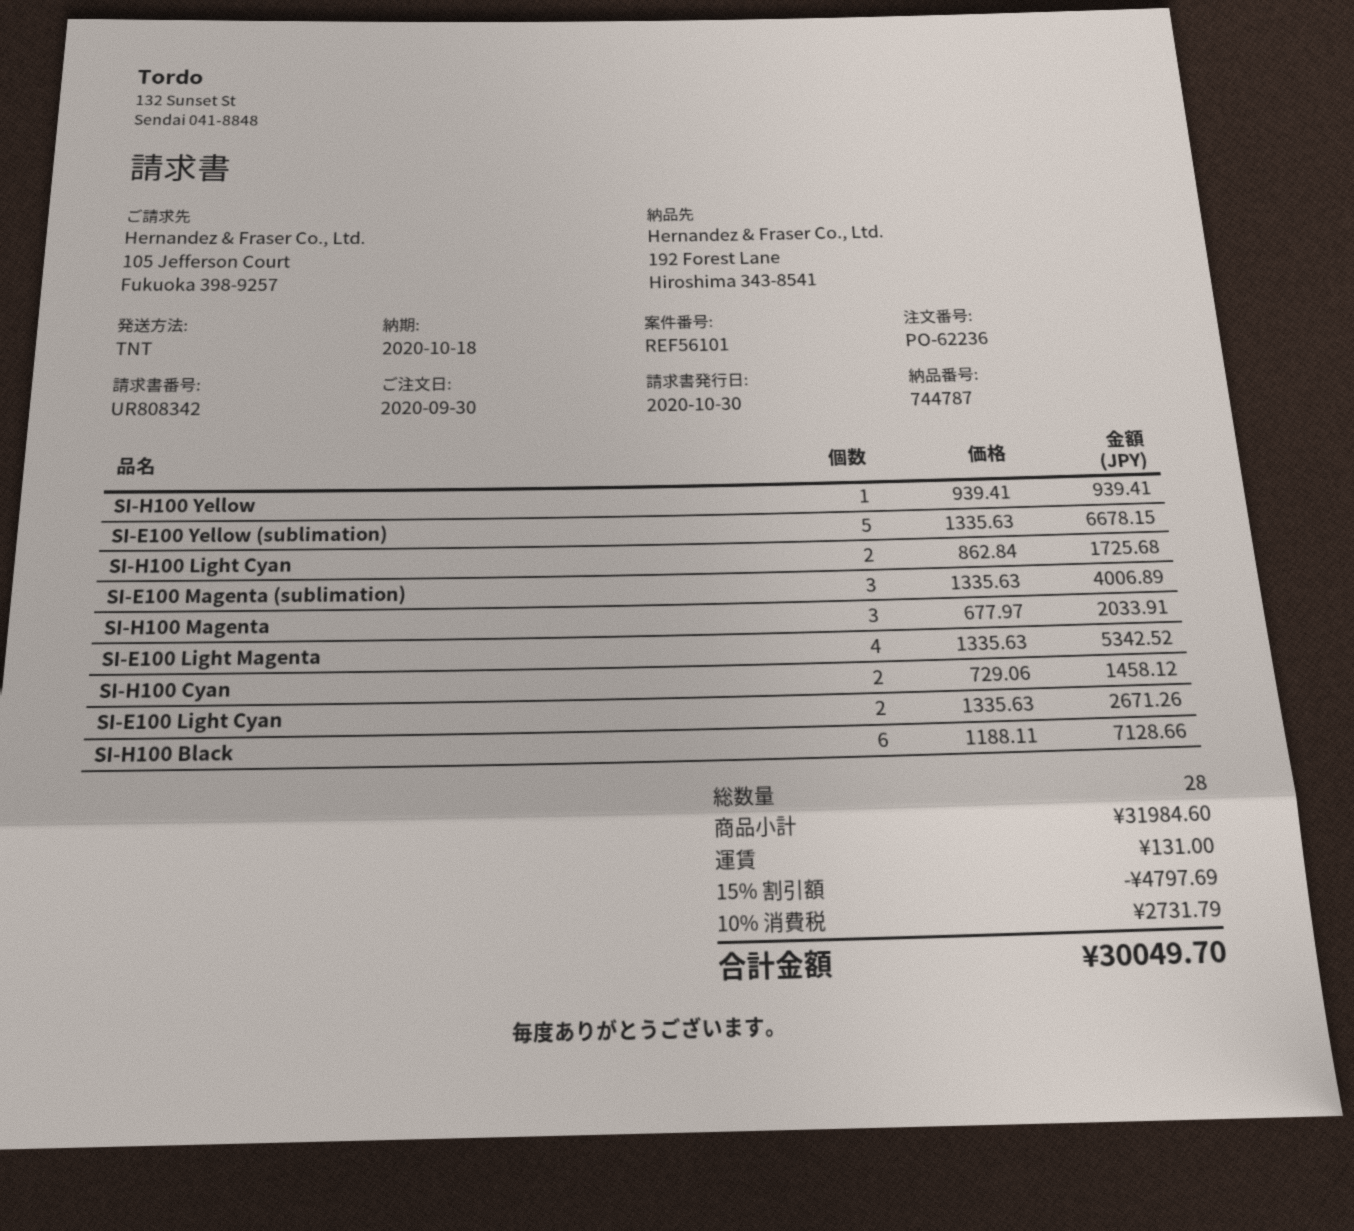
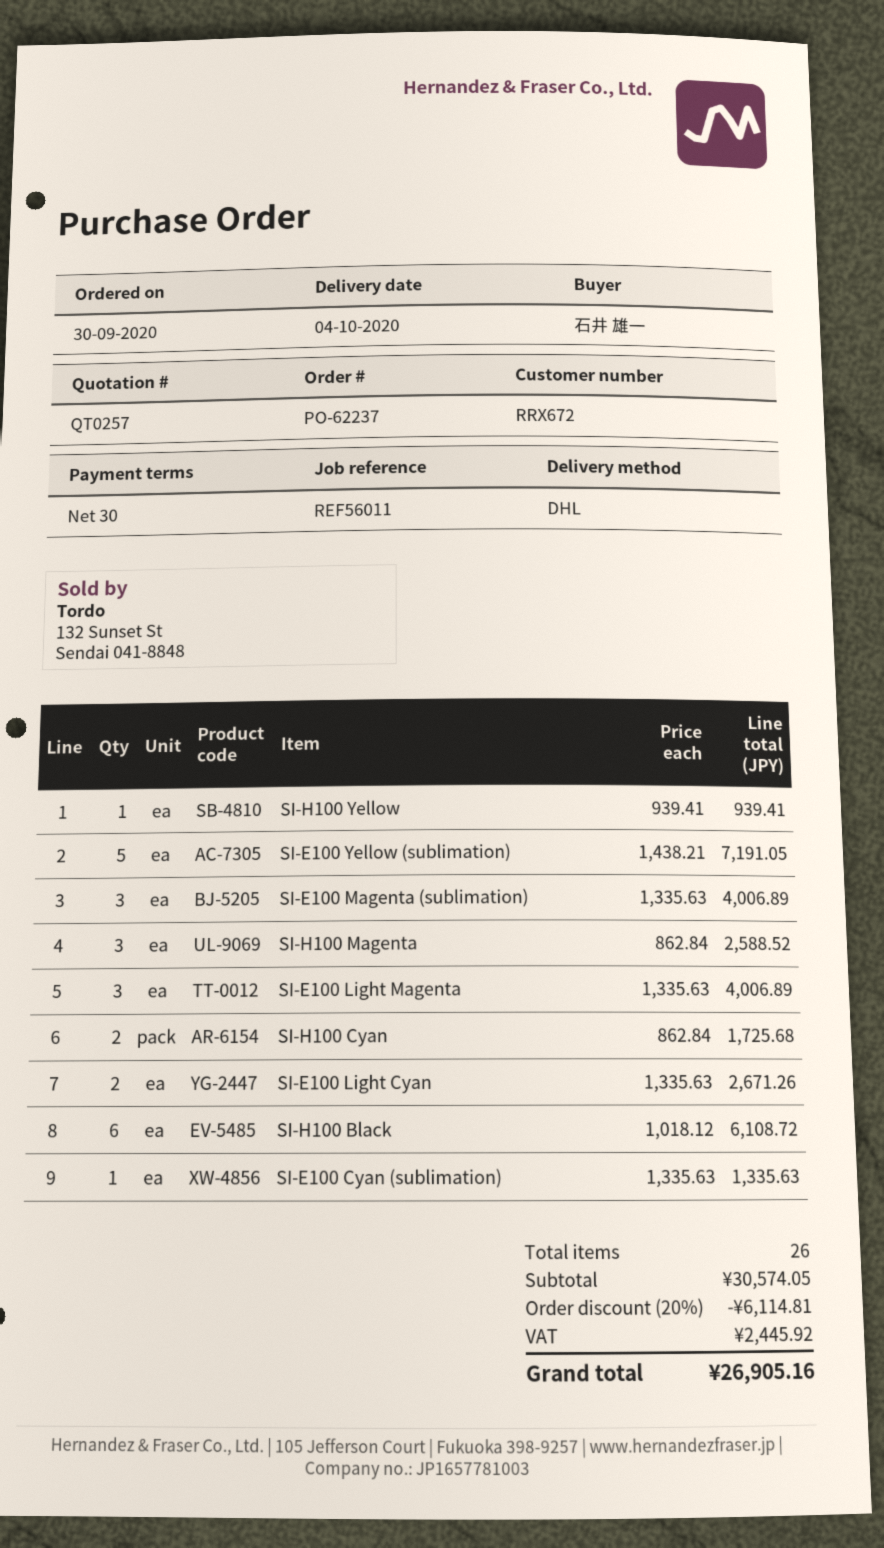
order number: PO-62236 -> PO-62237
delivery date: 2020-10-18 -> 2020-10-04
reference: REF56101 -> REF56011
shipping method: TNT -> DHL
SI-E100 Yellow (sublimation): 5 x 1335.63 = 6678.15 -> 5 x 1438.21 = 7191.05
SI-H100 Light Cyan: 2 x 862.84 = 1725.68 -> none
SI-H100 Magenta: 3 x 677.97 = 2033.91 -> 3 x 862.84 = 2588.52
SI-E100 Light Magenta: 4 x 1335.63 = 5342.52 -> 3 x 1335.63 = 4006.89
SI-H100 Cyan: 2 x 729.06 = 1458.12 -> 2 x 862.84 = 1725.68
SI-H100 Black: 6 x 1188.11 = 7128.66 -> 6 x 1018.12 = 6108.72
SI-E100 Cyan (sublimation): none -> 1 x 1335.63 = 1335.63
total quantity: 28 -> 26
subtotal: 31984.60 -> 30574.05
discount: 15% = 4797.69 -> 20% = 6114.81
shipping: 131.00 -> none
tax: 2731.79 -> 2445.92
total: 30049.70 -> 26905.16

